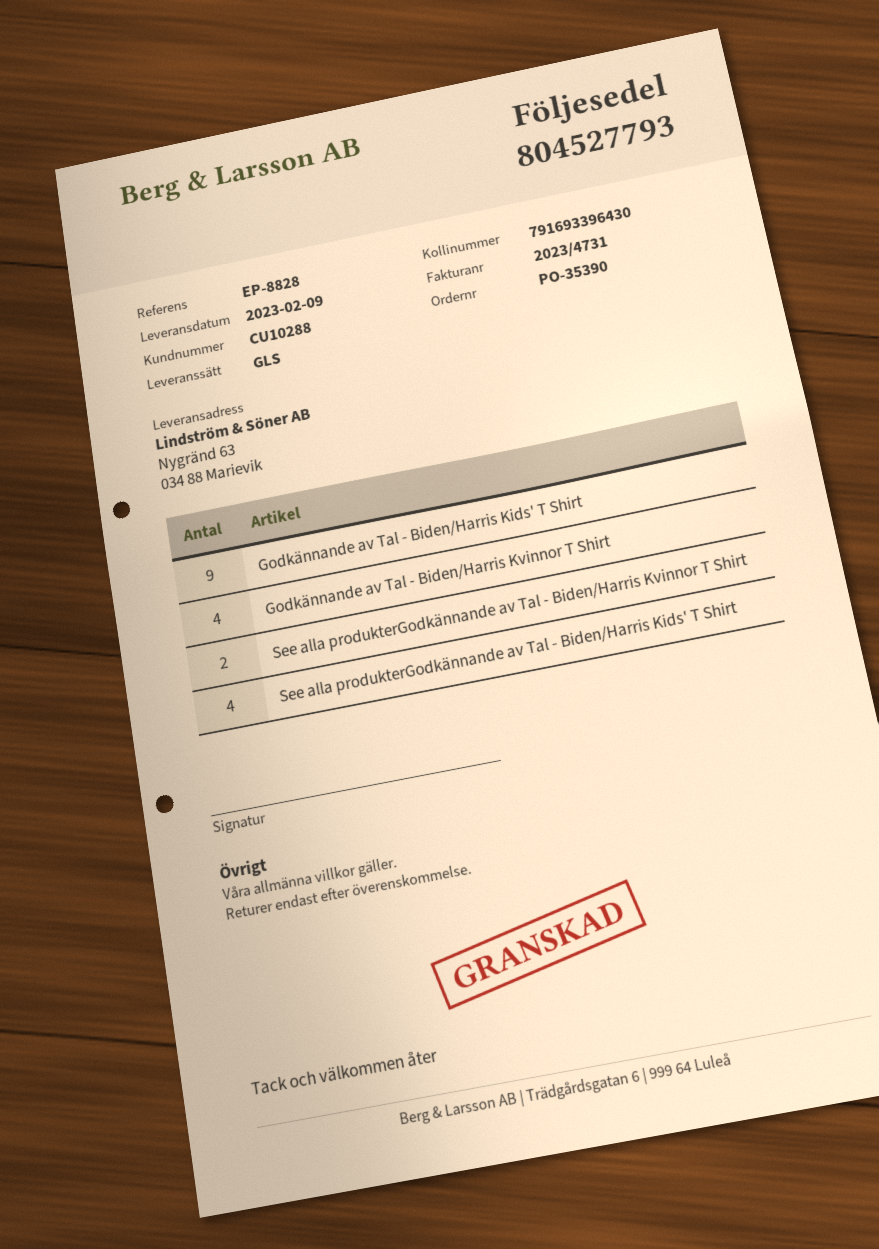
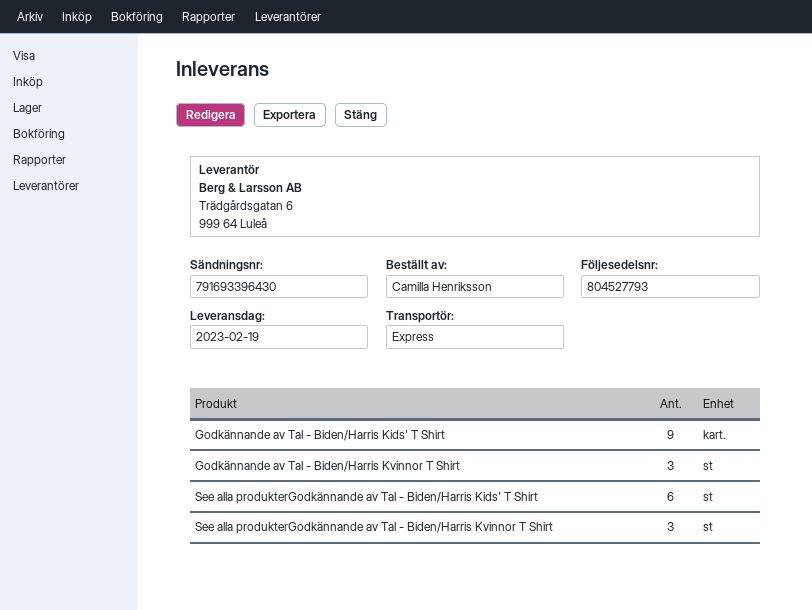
delivery date: 2023-02-09 -> 2023-02-19
shipping method: GLS -> express
Godkännande av Tal - Biden/Harris Kvinnor T Shirt: 4 -> 3
See alla produkterGodkännande av Tal - Biden/Harris Kvinnor T Shirt: 2 -> 3
See alla produkterGodkännande av Tal - Biden/Harris Kids' T Shirt: 4 -> 6

